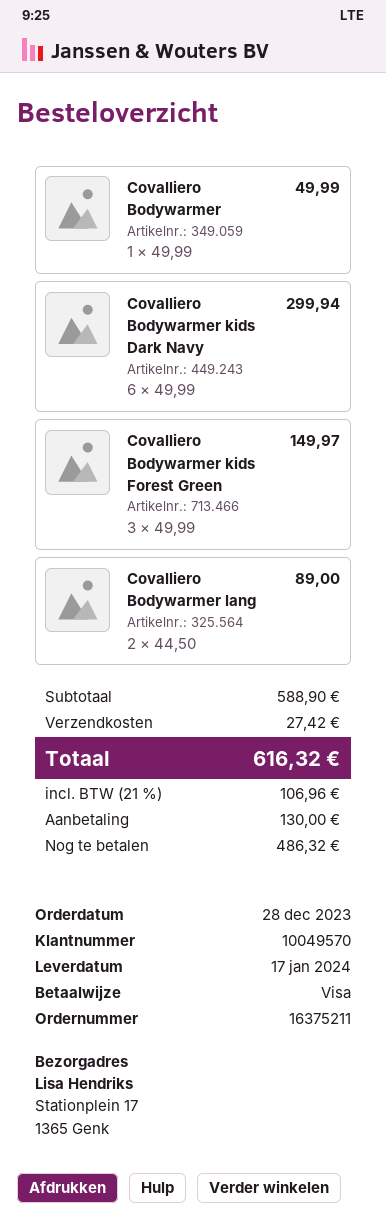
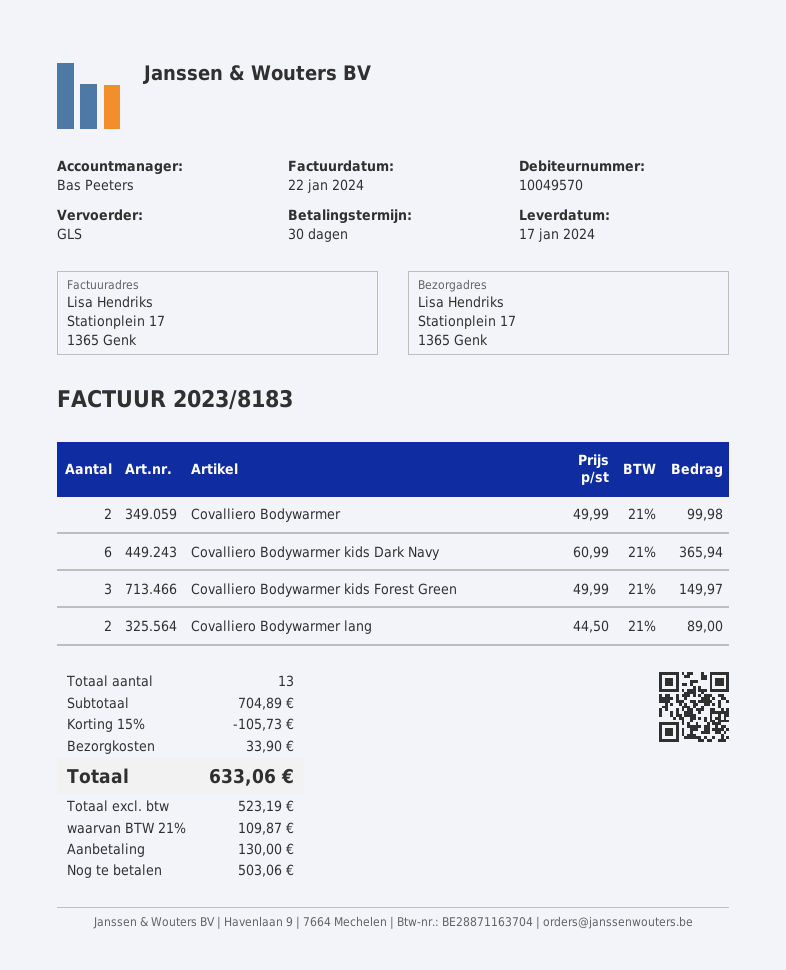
Covalliero Bodywarmer: 1 x 49.99 = 49.99 -> 2 x 49.99 = 99.98
Covalliero Bodywarmer kids Dark Navy: 6 x 49.99 = 299.94 -> 6 x 60.99 = 365.94
subtotal: 588.90 -> 704.89
discount: none -> 15% = 105.73
shipping: 27.42 -> 33.90
tax: 21% = 106.96 -> 21% = 109.87
total: 616.32 -> 633.06
balance: 486.32 -> 503.06

